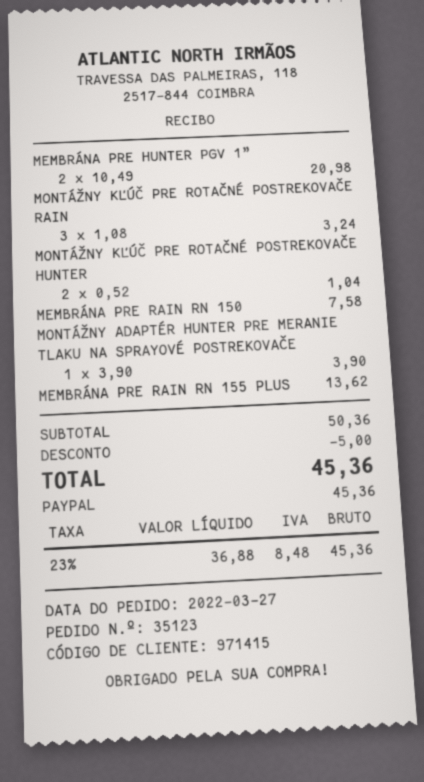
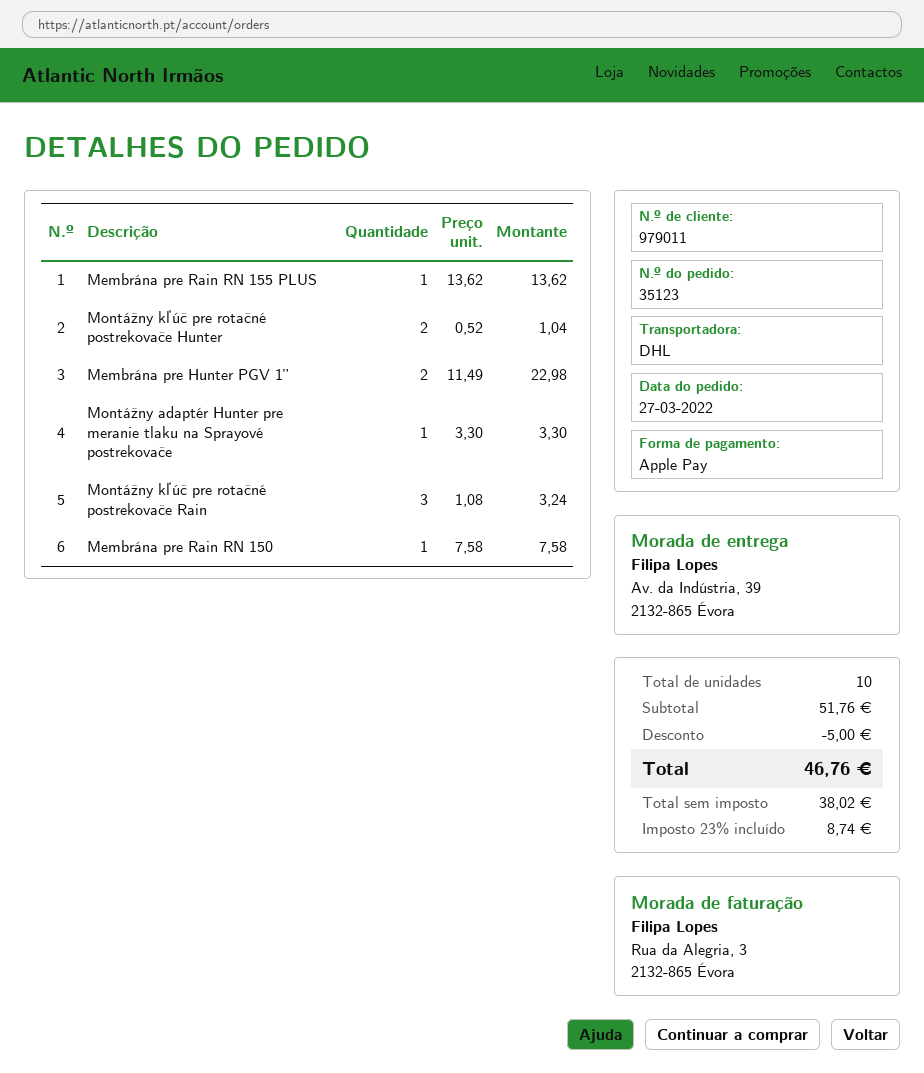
customer number: 971415 -> 979011
payment method: PayPal -> Apple Pay
MEMBRÁNA PRE HUNTER PGV 1”: 2 x 10.49 = 20.98 -> 2 x 11.49 = 22.98
MONTÁŽNY ADAPTÉR HUNTER PRE MERANIE TLAKU NA SPRAYOVÉ POSTREKOVAČE: 1 x 3.90 = 3.90 -> 1 x 3.30 = 3.30
subtotal: 50.36 -> 51.76
net: 36.88 -> 38.02
tax: 23% = 8.48 -> 23% = 8.74
total: 45.36 -> 46.76

